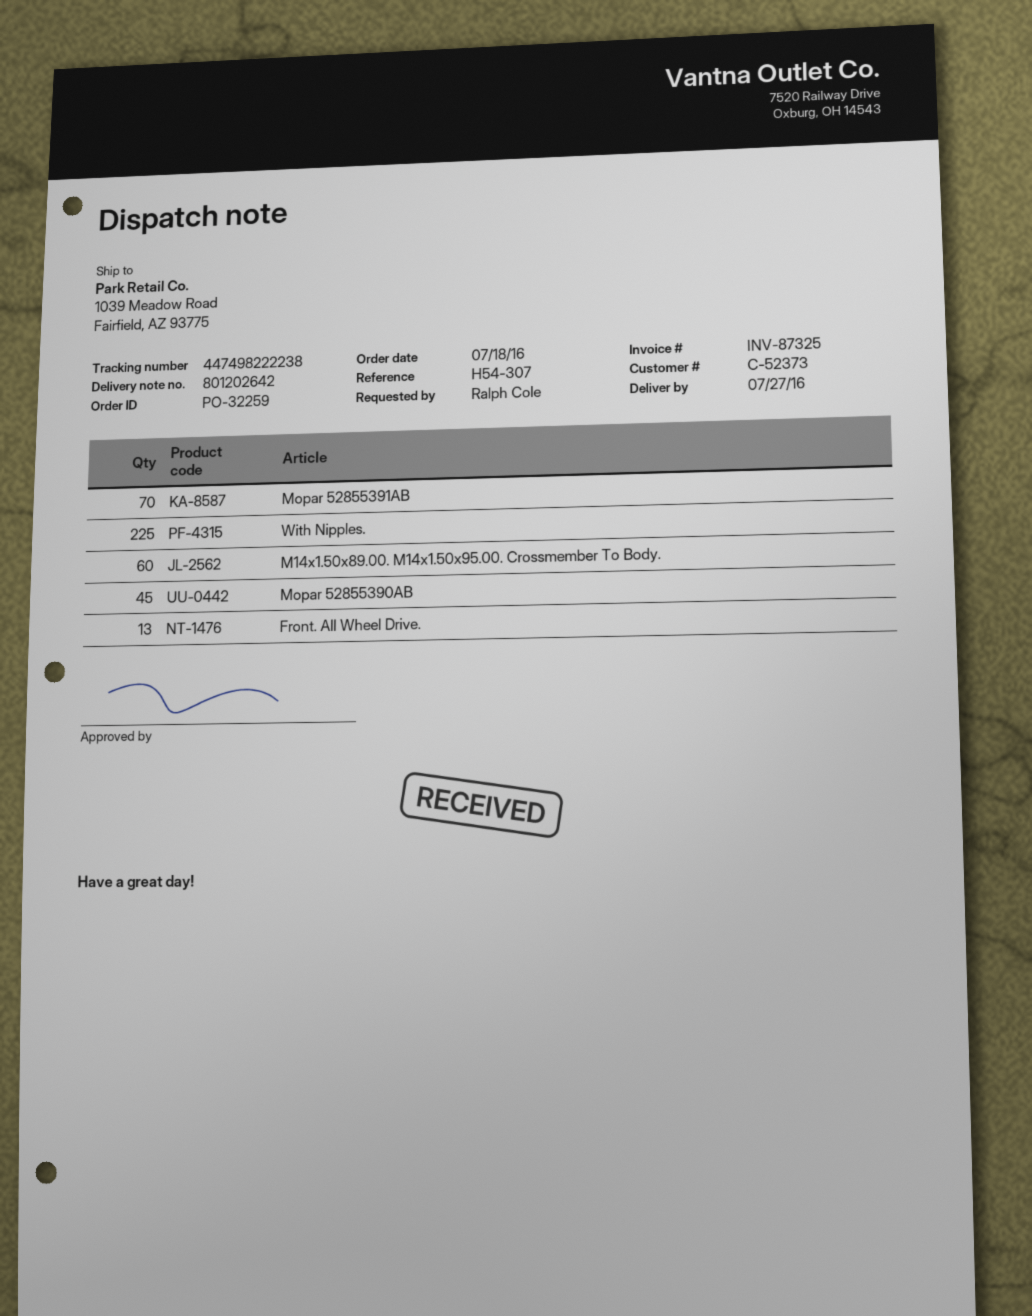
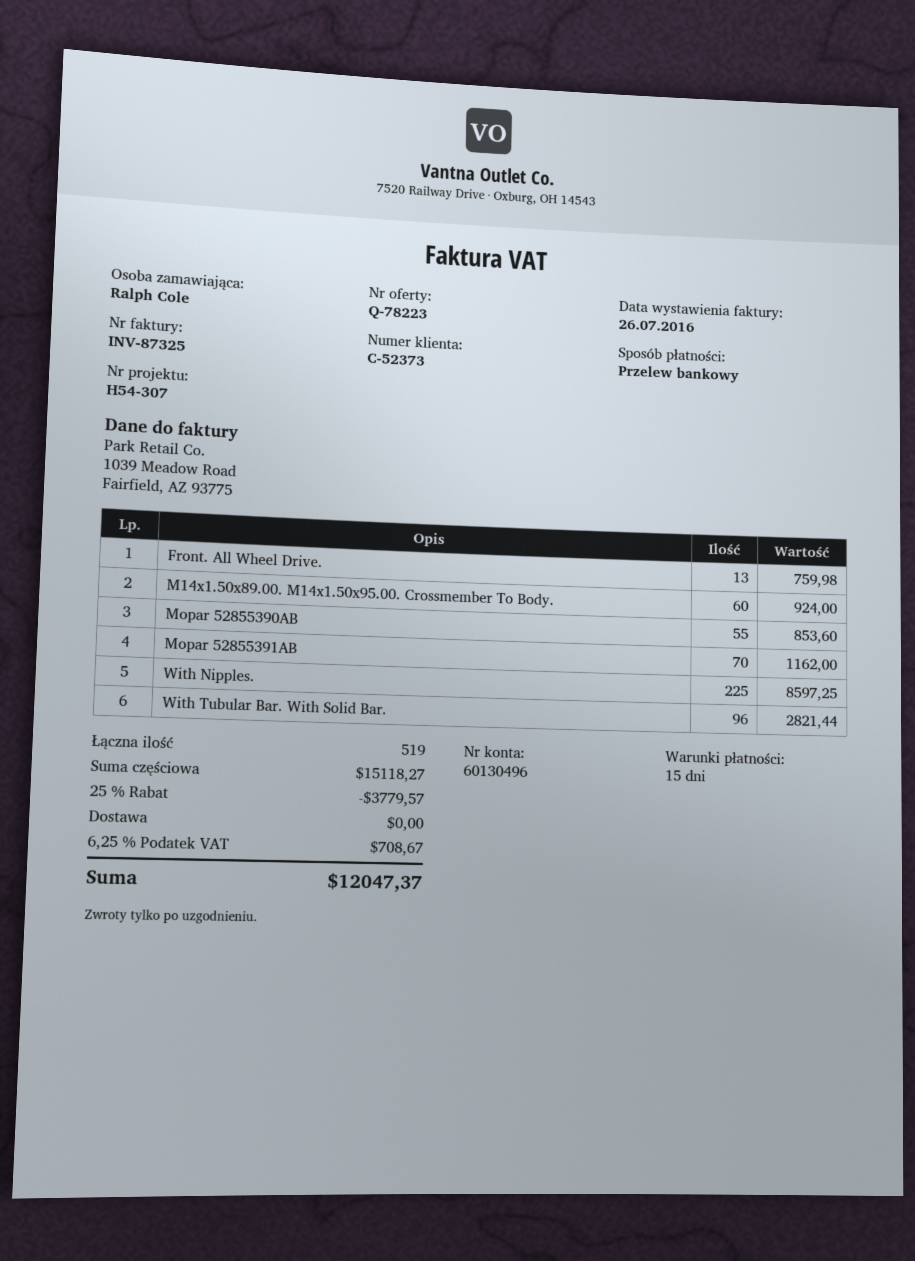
Mopar 52855390AB: 45 -> 55
With Tubular Bar. With Solid Bar.: none -> 96

